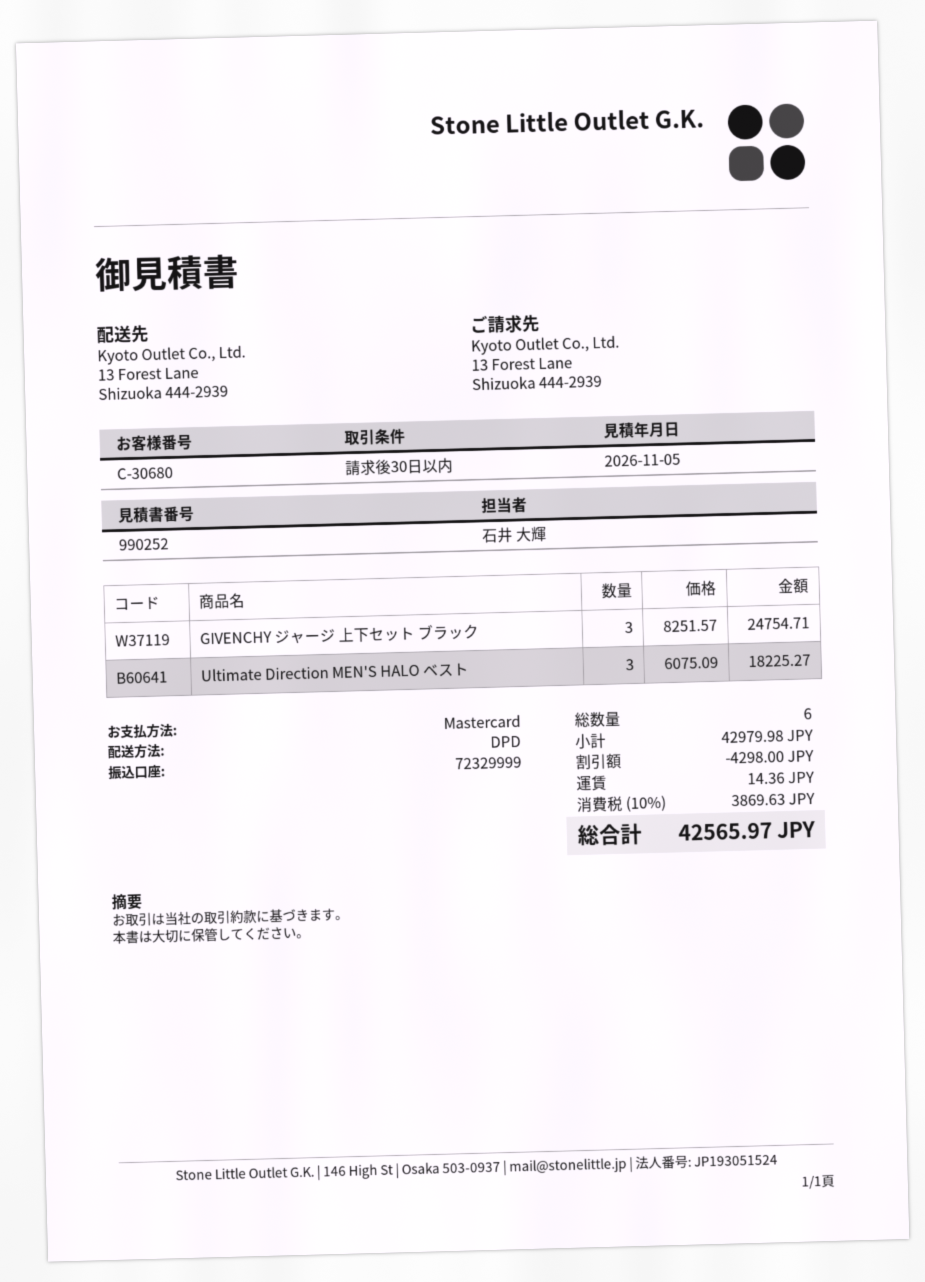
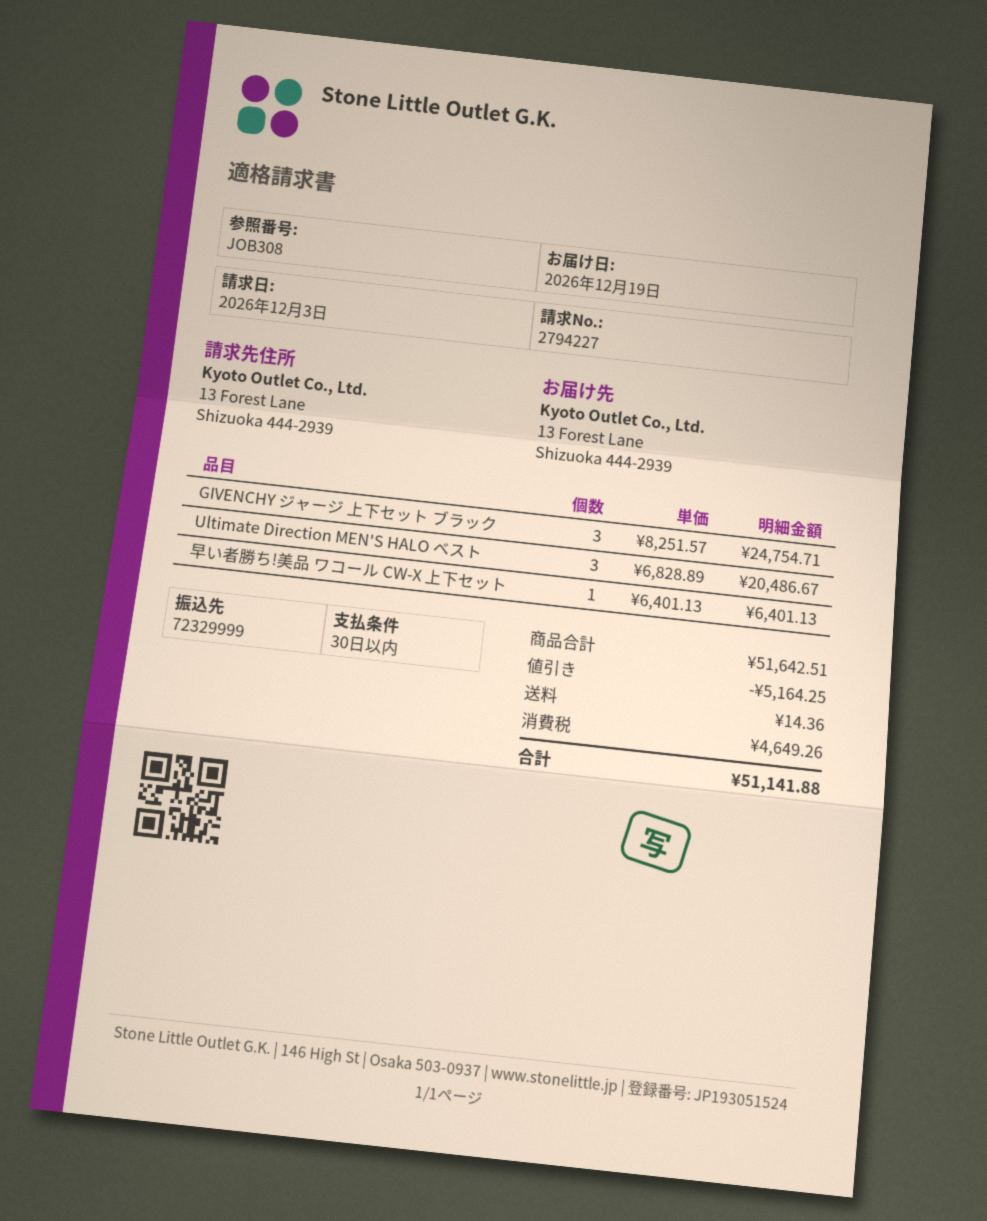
Ultimate Direction MEN'S HALO ベスト: 3 x 6075.09 = 18225.27 -> 3 x 6828.89 = 20486.67
早い者勝ち!美品 ワコール CW-X 上下セット: none -> 1 x 6401.13 = 6401.13
subtotal: 42979.98 -> 51642.51
discount: 4298.00 -> 5164.25
tax: 3869.63 -> 4649.26
total: 42565.97 -> 51141.88

